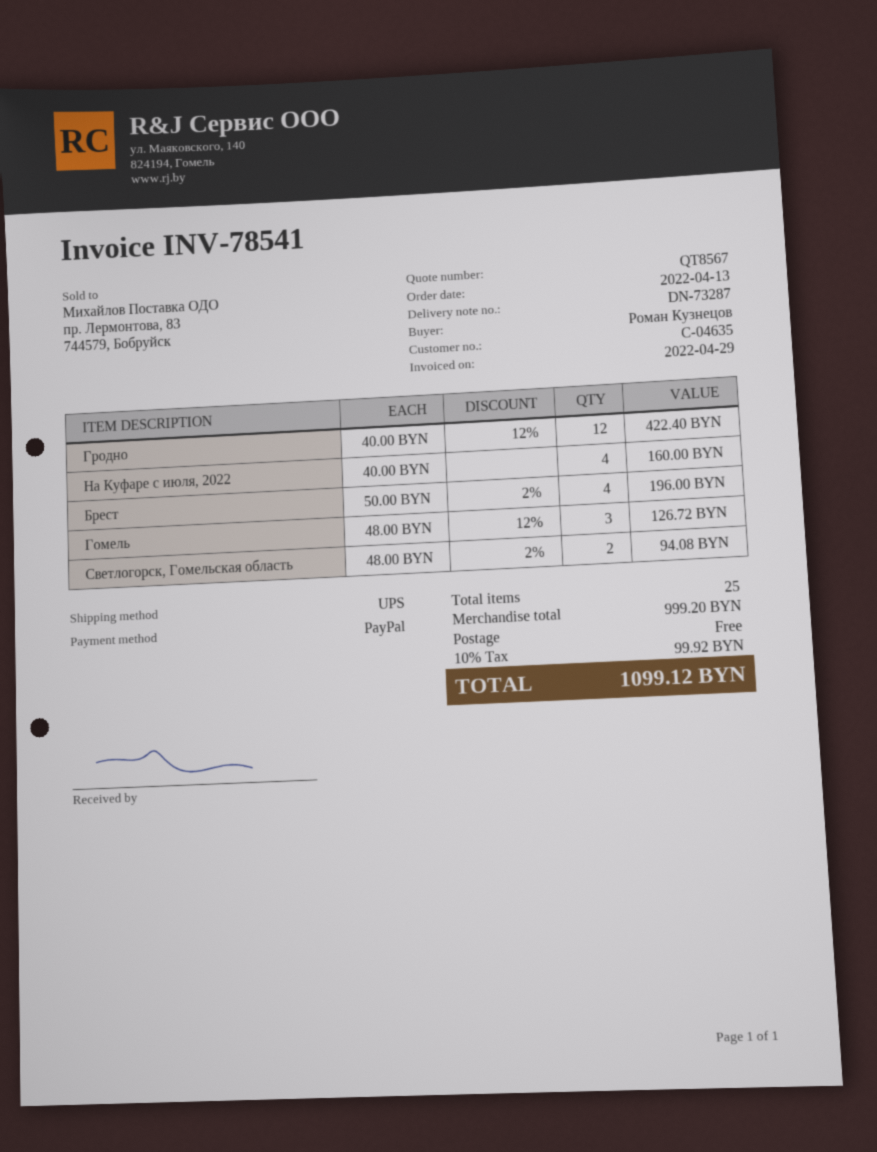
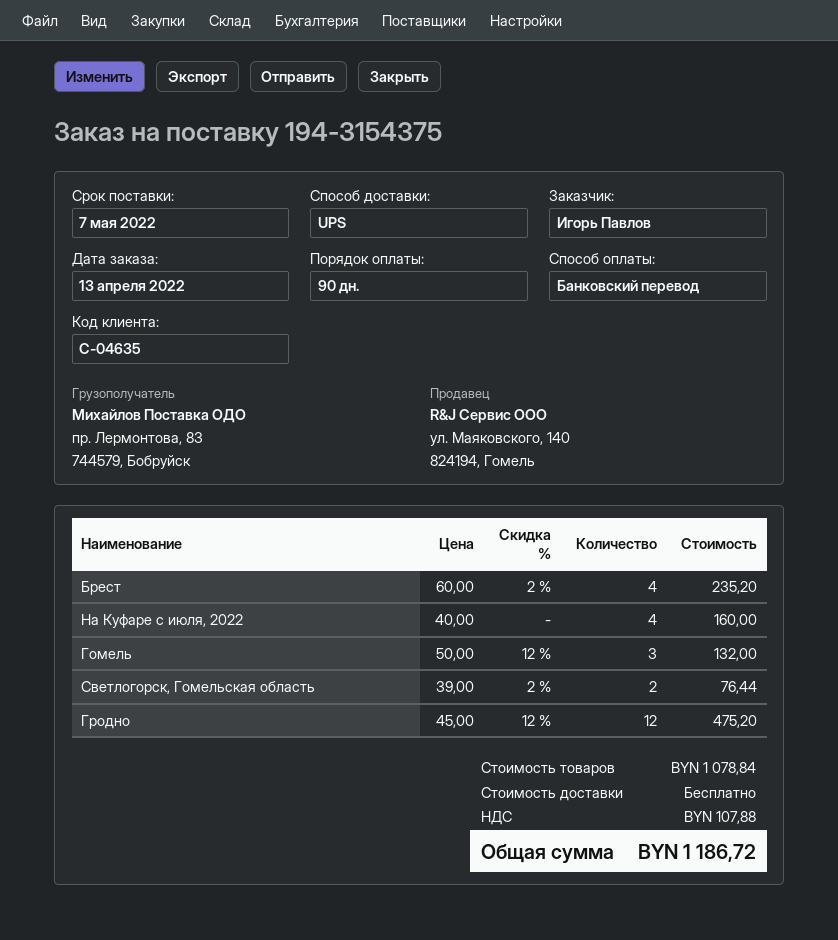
ordered by: Роман Кузнецов -> Игорь Павлов
payment method: PayPal -> bank transfer
Гродно: 12 x 40.00 - 12% = 422.40 -> 12 x 45.00 - 12% = 475.20
Брест: 4 x 50.00 - 2% = 196.00 -> 4 x 60.00 - 2% = 235.20
Гомель: 3 x 48.00 - 12% = 126.72 -> 3 x 50.00 - 12% = 132.00
Светлогорск, Гомельская область: 2 x 48.00 - 2% = 94.08 -> 2 x 39.00 - 2% = 76.44
subtotal: 999.20 -> 1078.84
tax: 99.92 -> 107.88
total: 1099.12 -> 1186.72

